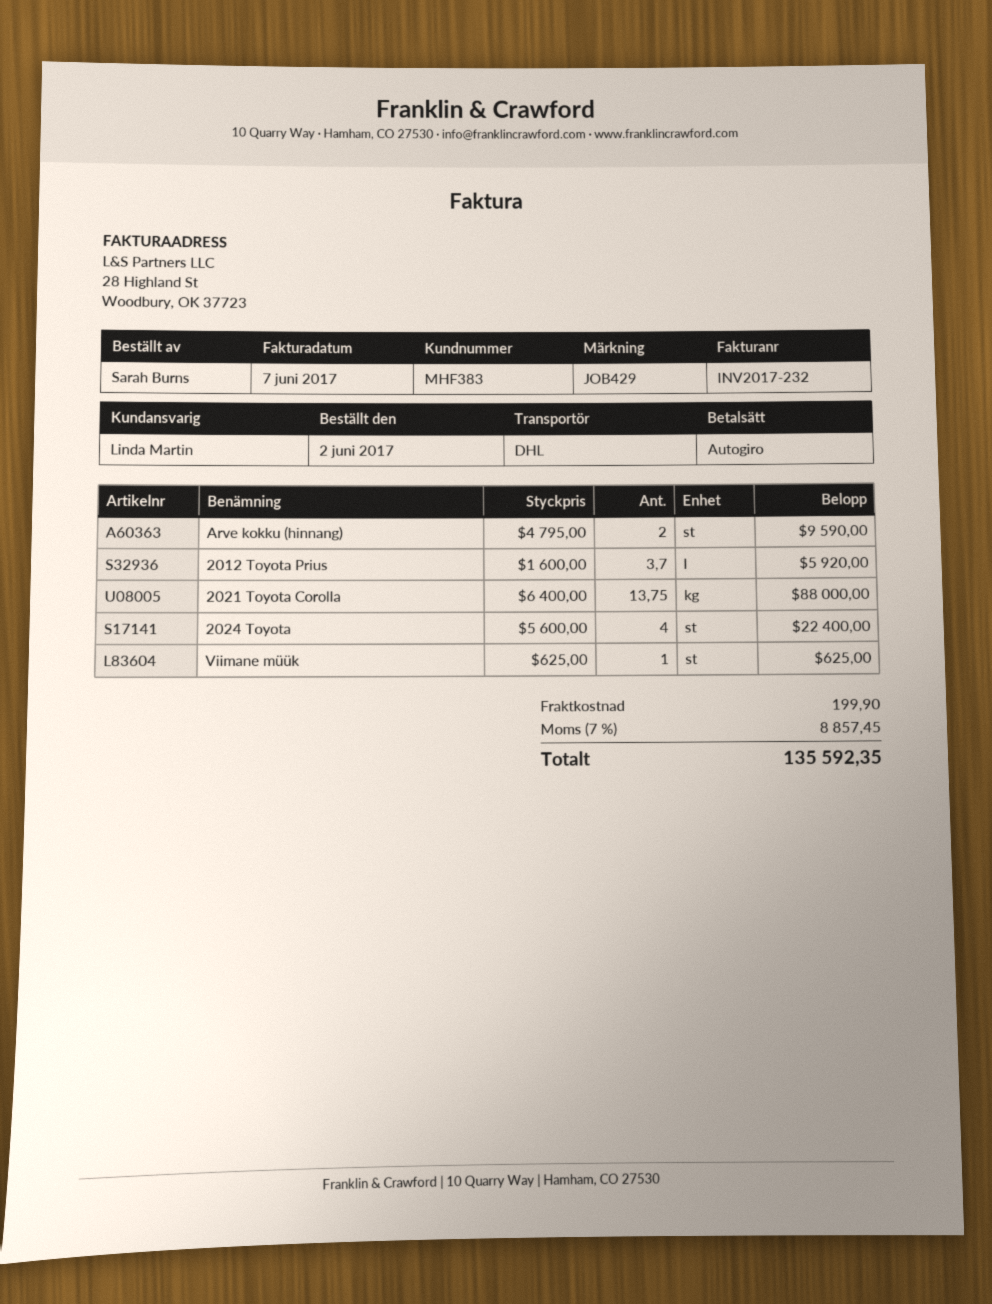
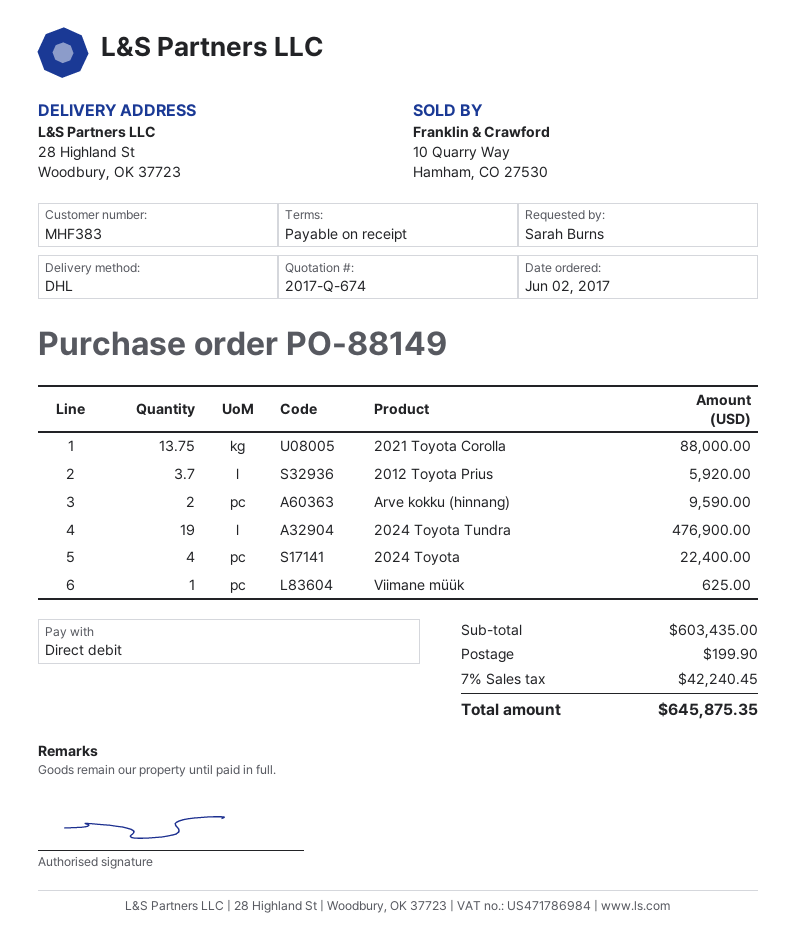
2024 Toyota Tundra: none -> 19 for 476900.00
tax: 7% = 8857.45 -> 7% = 42240.45
total: 135592.35 -> 645875.35

